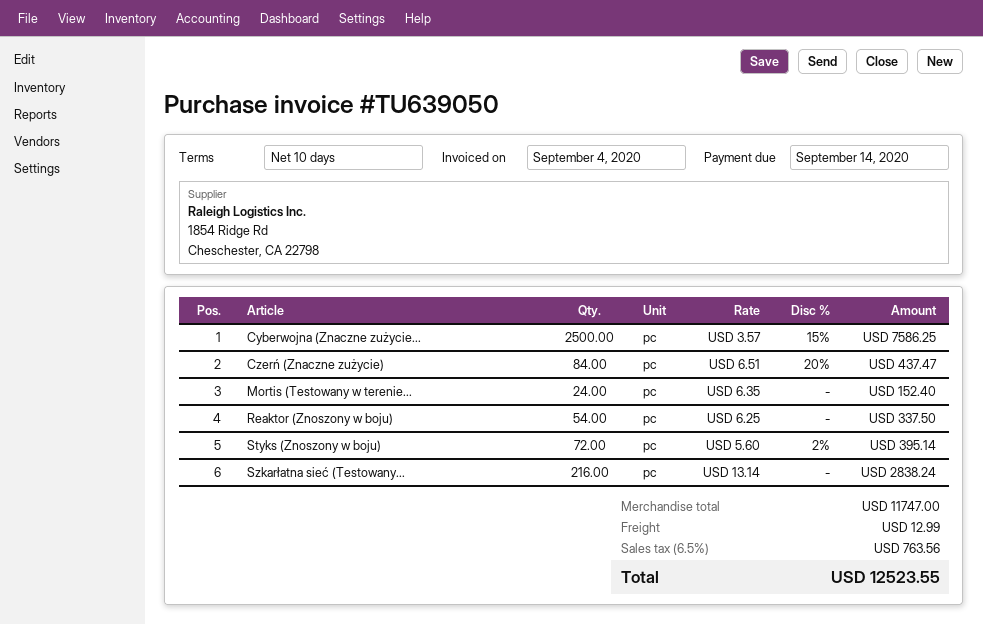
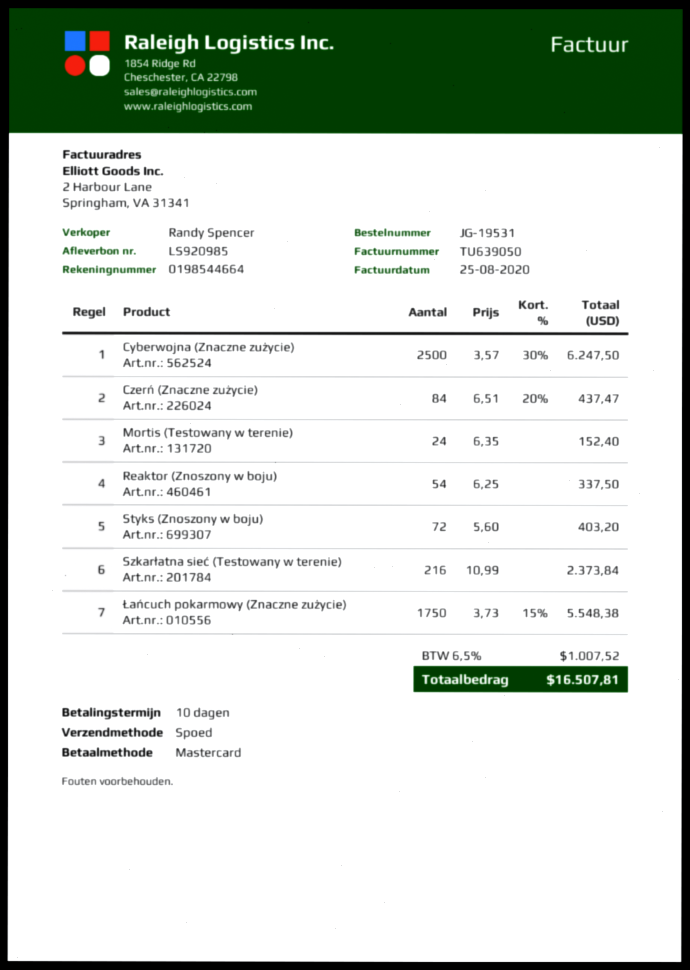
invoice date: 2020-09-04 -> 2020-08-25
Cyberwojna (Znaczne zużycie...: 2500 x 3.57 - 15% = 7586.25 -> 2500 x 3.57 - 30% = 6247.50
Styks (Znoszony w boju): 72 x 5.60 - 2% = 395.14 -> 72 x 5.60 = 403.20
Szkarłatna sieć (Testowany...: 216 x 13.14 = 2838.24 -> 216 x 10.99 = 2373.84
Łańcuch pokarmowy (Znaczne zużycie): none -> 1750 x 3.73 - 15% = 5548.38
shipping: 12.99 -> none
tax: 6.5% = 763.56 -> 6.5% = 1007.52
total: 12523.55 -> 16507.81

